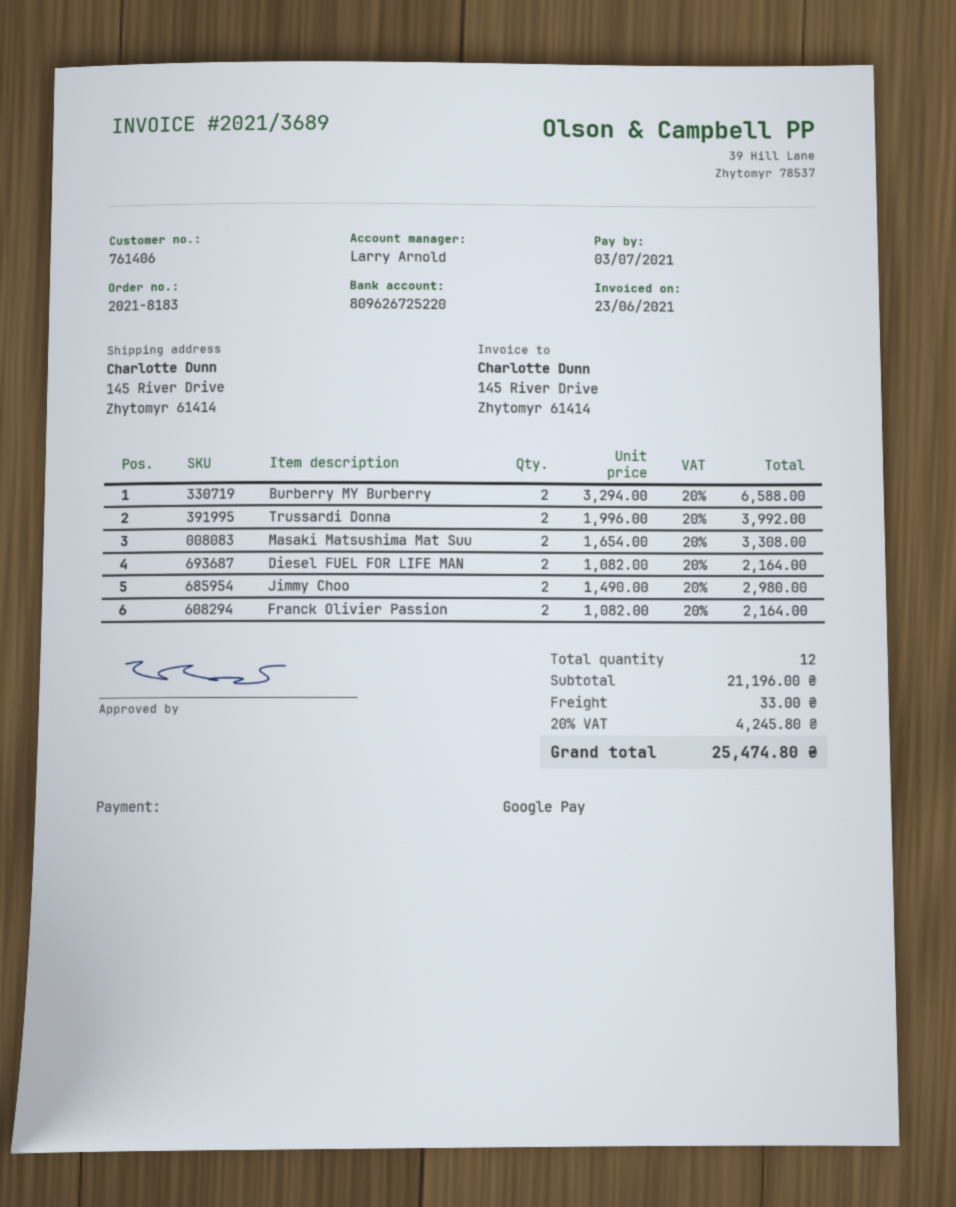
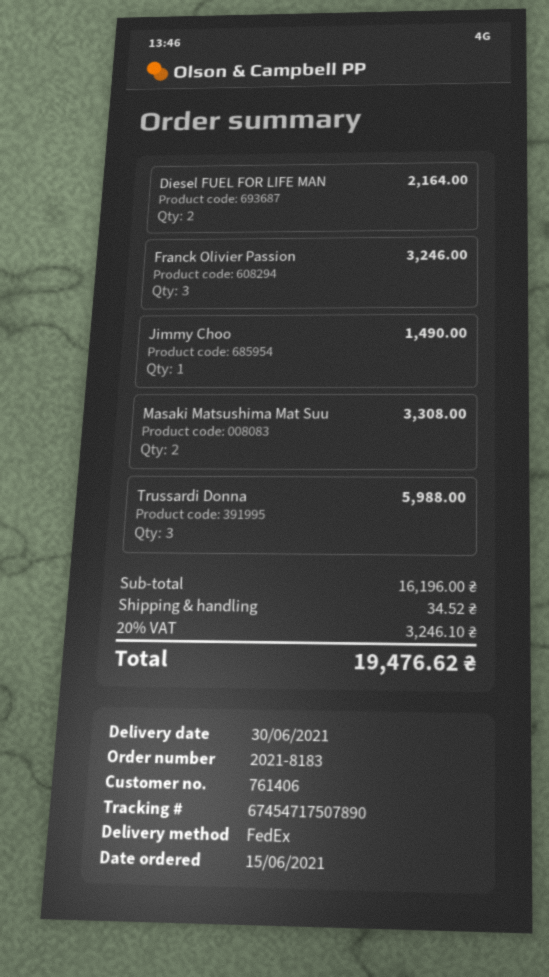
Burberry MY Burberry: 2 for 6588.00 -> none
Trussardi Donna: 2 for 3992.00 -> 3 for 5988.00
Jimmy Choo: 2 for 2980.00 -> 1 for 1490.00
Franck Olivier Passion: 2 for 2164.00 -> 3 for 3246.00
subtotal: 21196.00 -> 16196.00
shipping: 33.00 -> 34.52
tax: 20% = 4245.80 -> 20% = 3246.10
total: 25474.80 -> 19476.62

